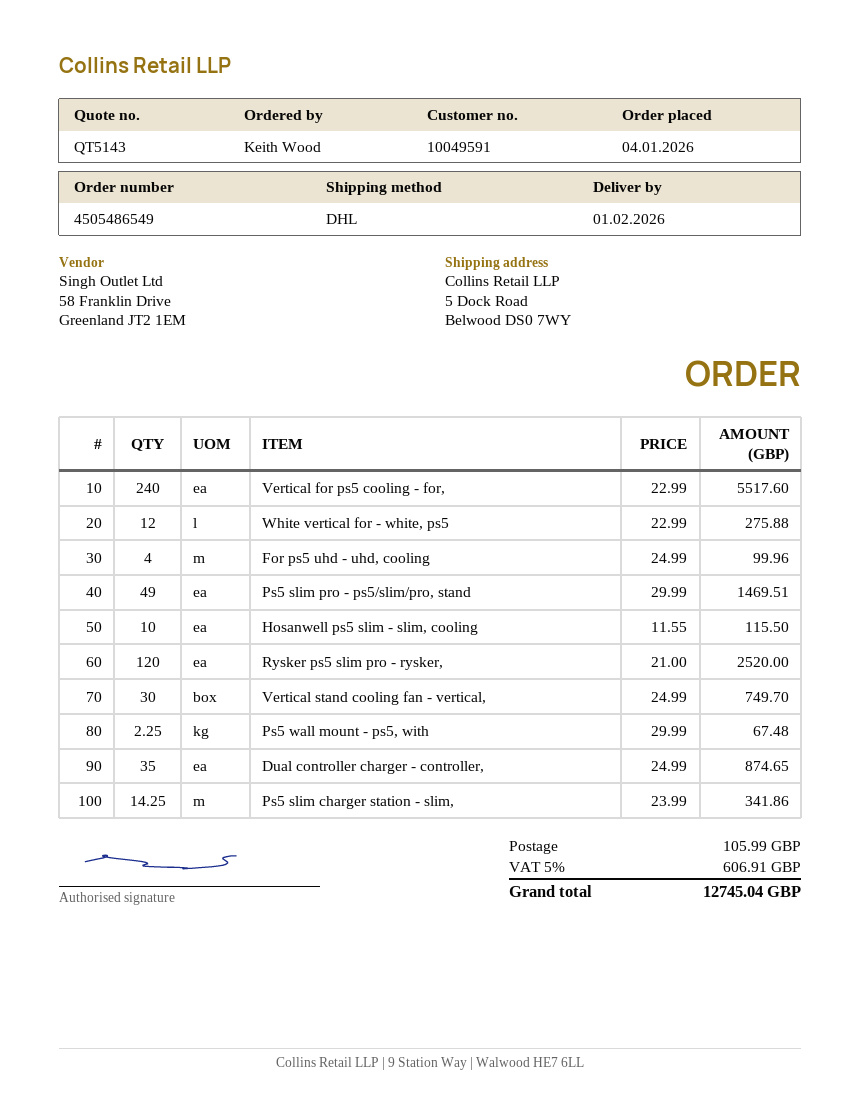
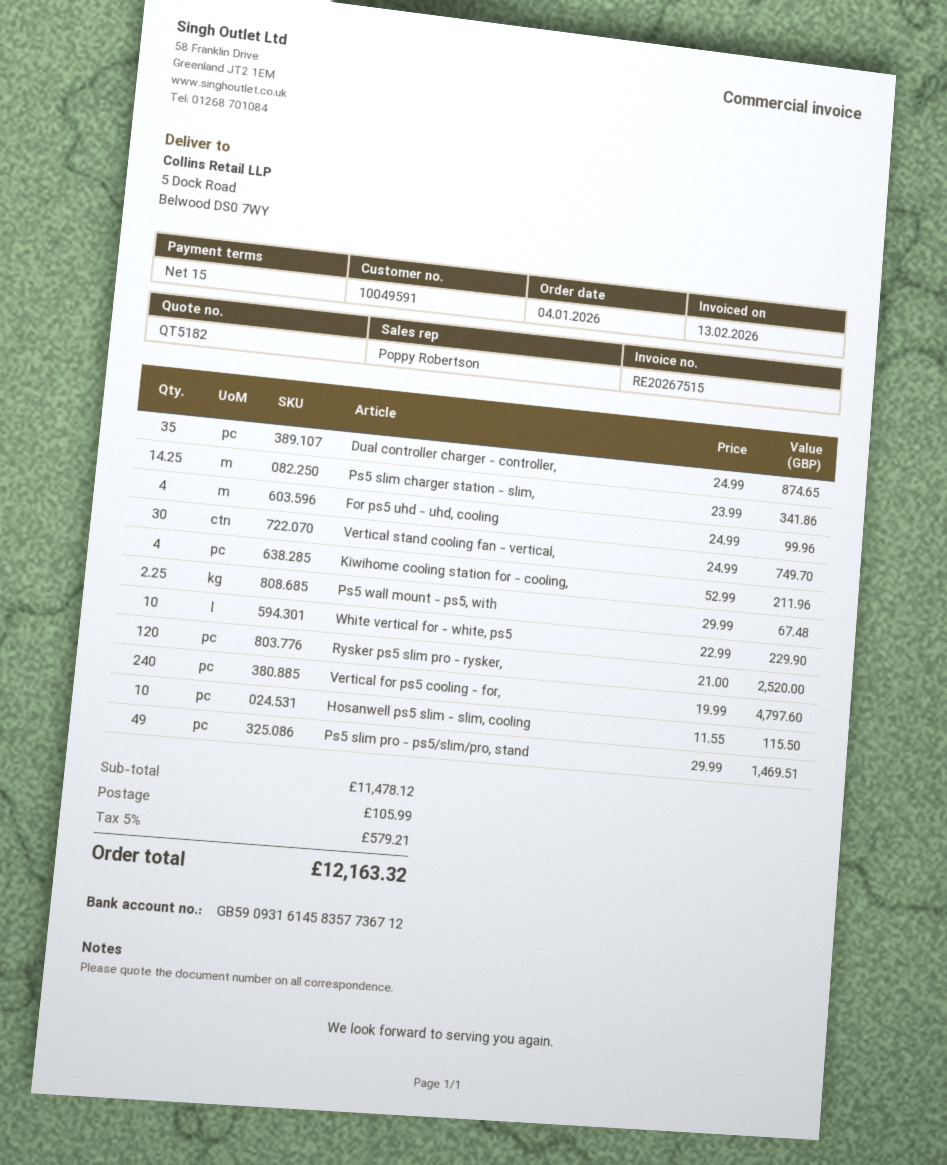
quote number: QT5143 -> QT5182
Vertical for ps5 cooling - for,: 240 x 22.99 = 5517.60 -> 240 x 19.99 = 4797.60
White vertical for - white, ps5: 12 x 22.99 = 275.88 -> 10 x 22.99 = 229.90
Kiwihome cooling station for - cooling,: none -> 4 x 52.99 = 211.96
tax: 5% = 606.91 -> 5% = 579.21
total: 12745.04 -> 12163.32

